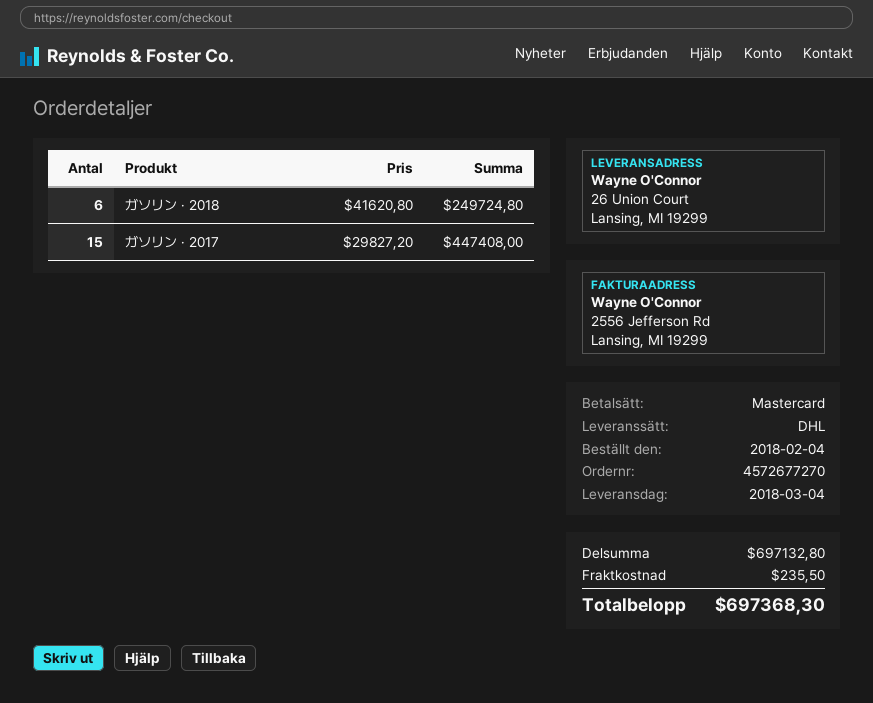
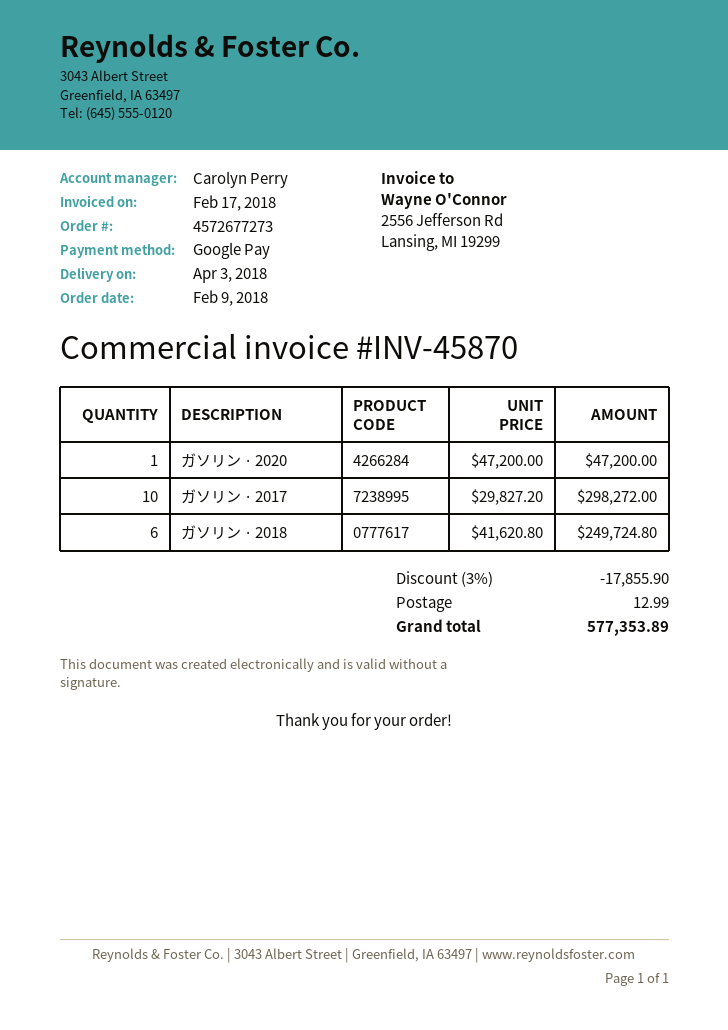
order number: 4572677270 -> 4572677273
order date: 2018-02-04 -> 2018-02-09
delivery date: 2018-03-04 -> 2018-04-03
payment method: Mastercard -> Google Pay
ガソリン · 2017: 15 x 29827.20 = 447408.00 -> 10 x 29827.20 = 298272.00
ガソリン · 2020: none -> 1 x 47200.00 = 47200.00
discount: none -> 3% = 17855.90
shipping: 235.50 -> 12.99
total: 697368.30 -> 577353.89

